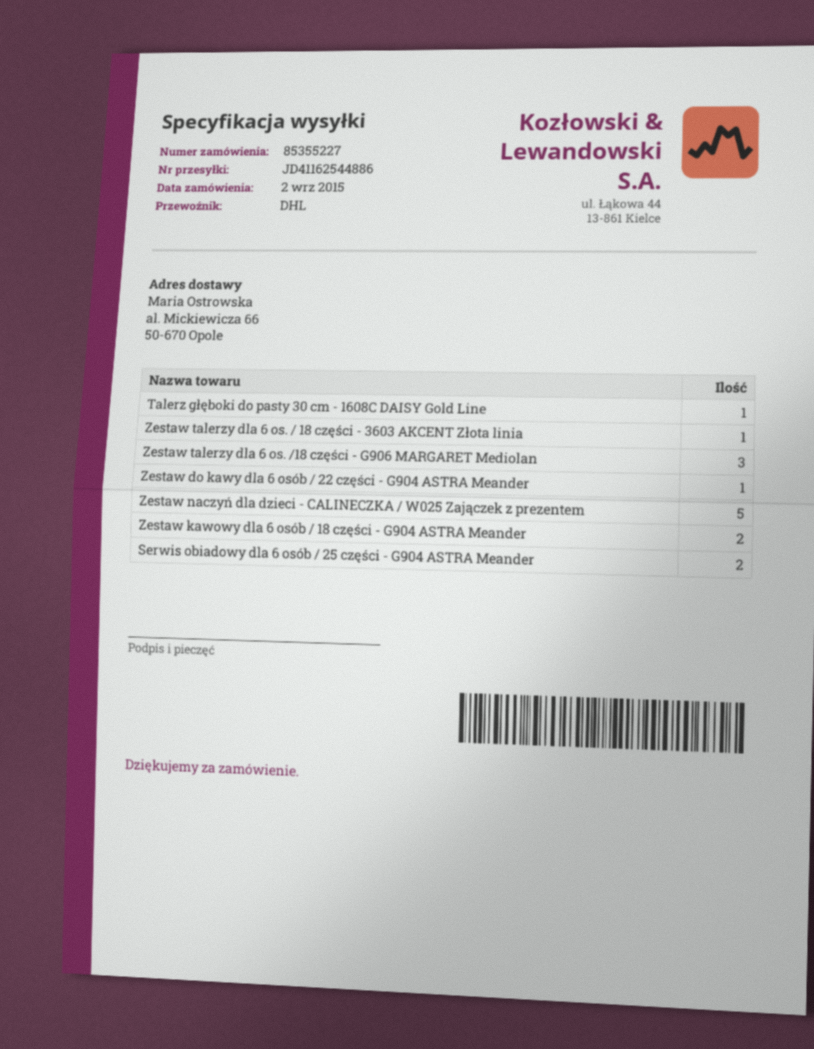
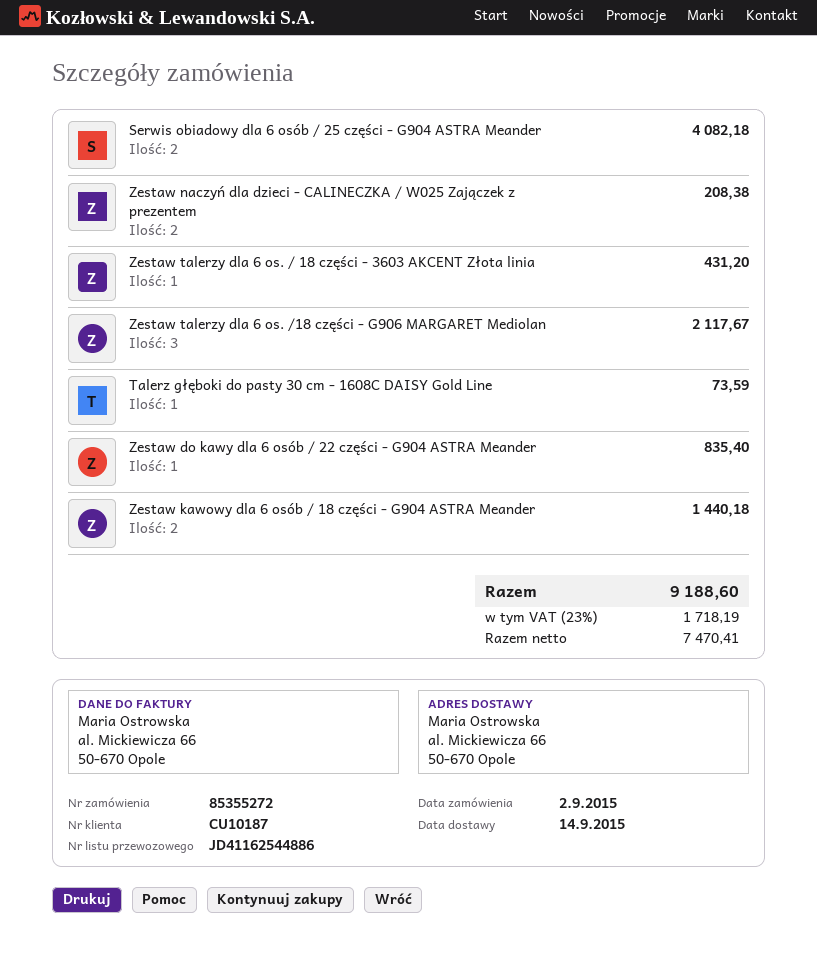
order number: 85355227 -> 85355272
Zestaw naczyń dla dzieci - CALINECZKA / W025 Zajączek z prezentem: 5 -> 2

